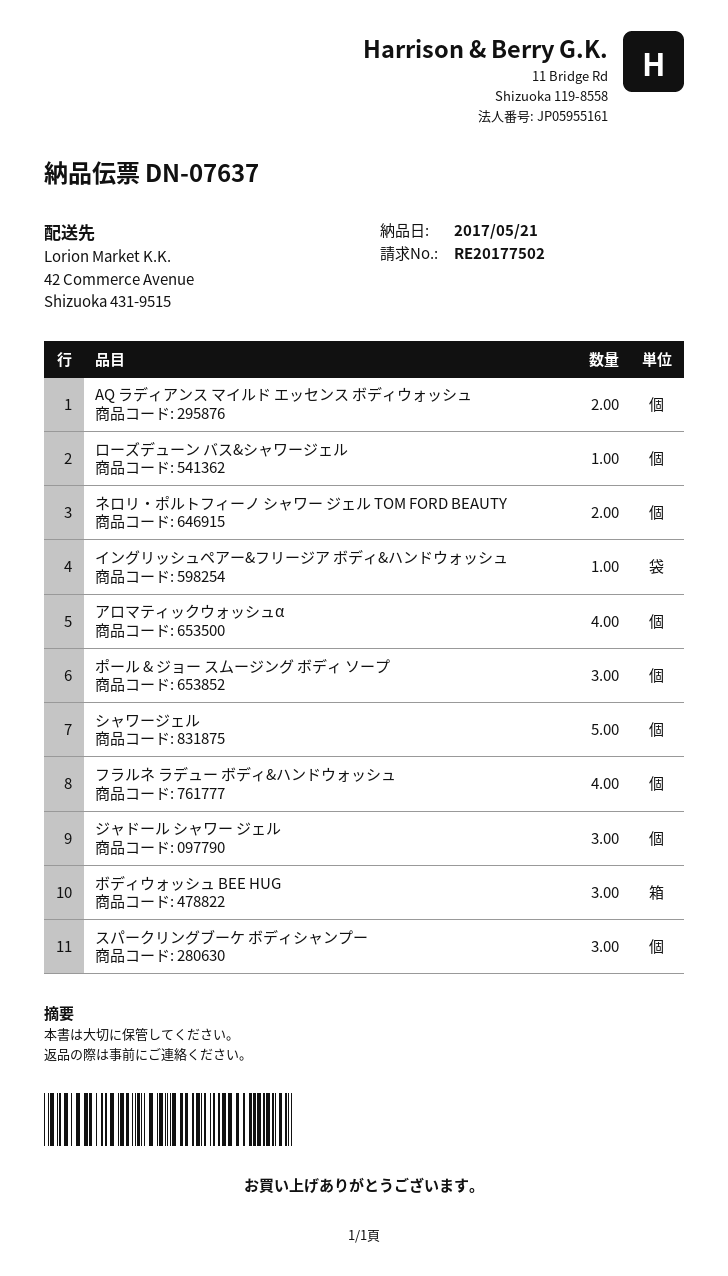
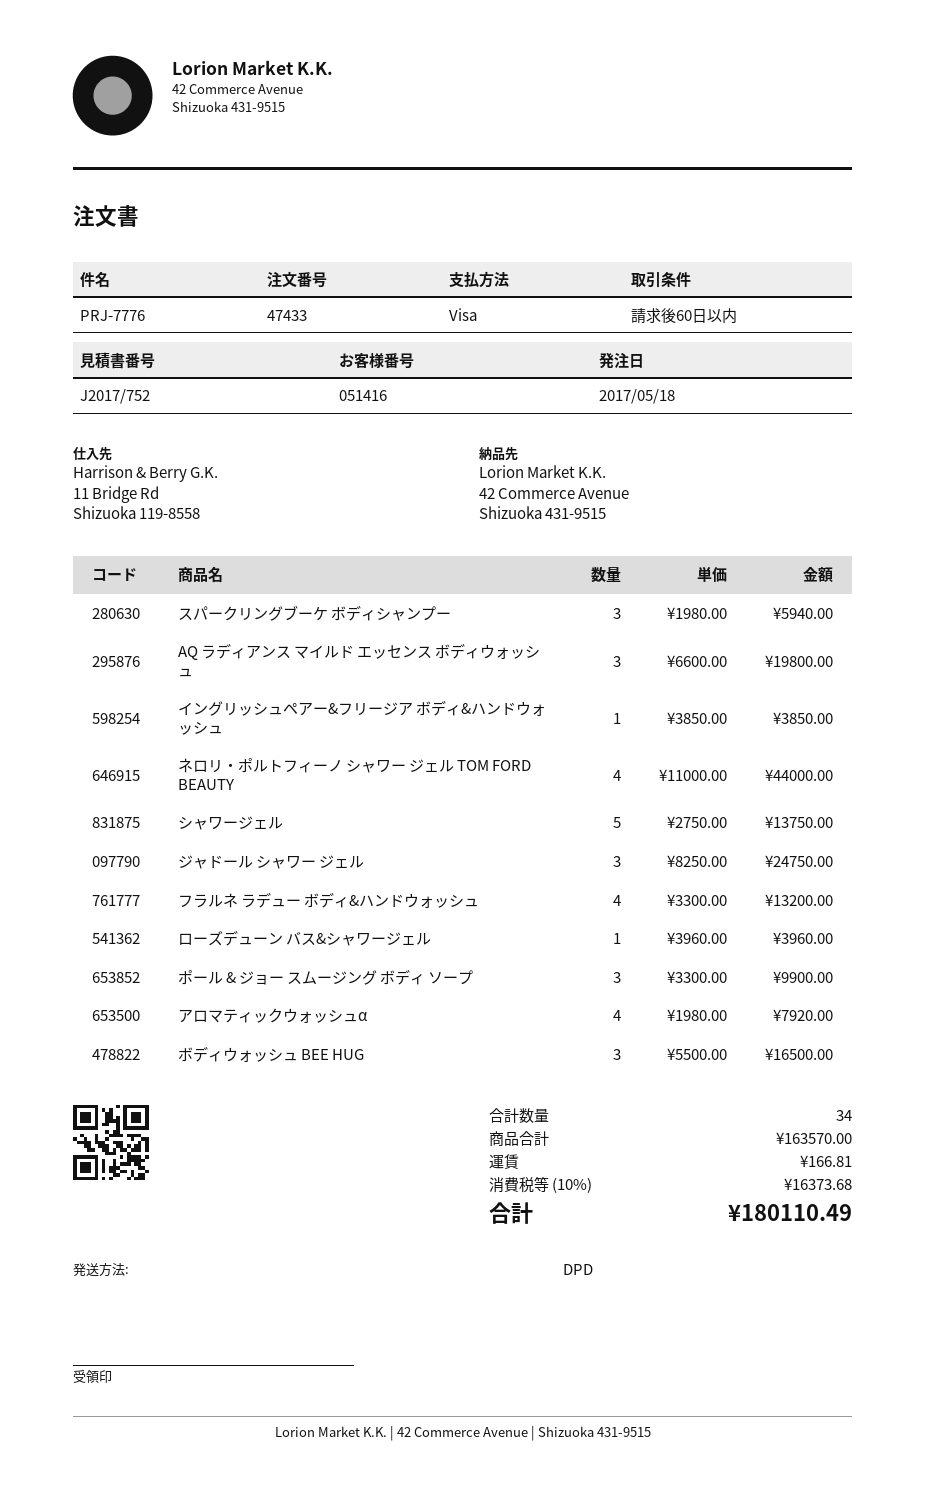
AQ ラディアンス マイルド エッセンス ボディウォッシュ: 2 -> 3
ネロリ・ポルトフィーノ シャワー ジェル TOM FORD BEAUTY: 2 -> 4

